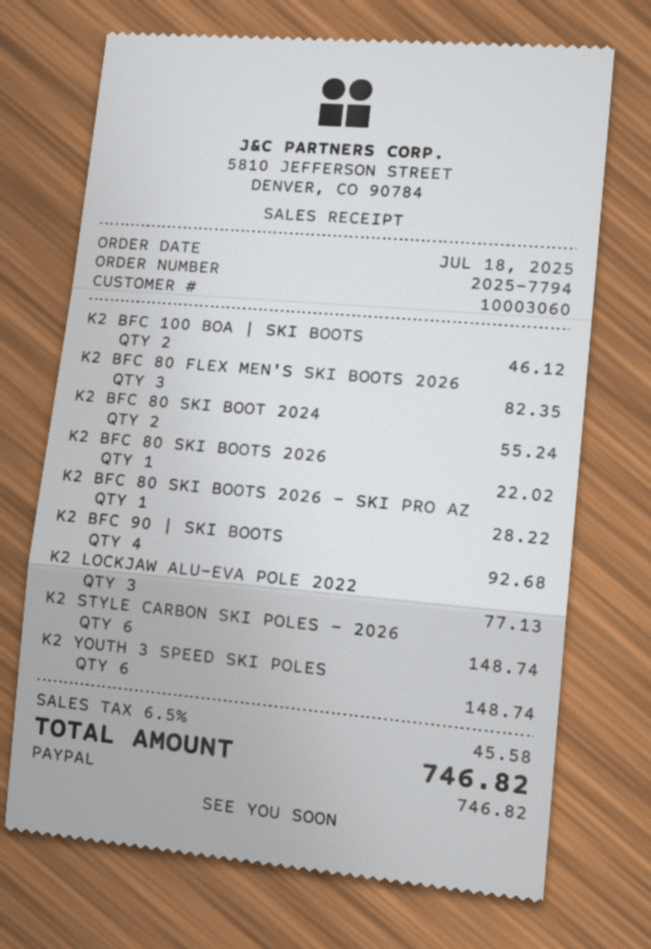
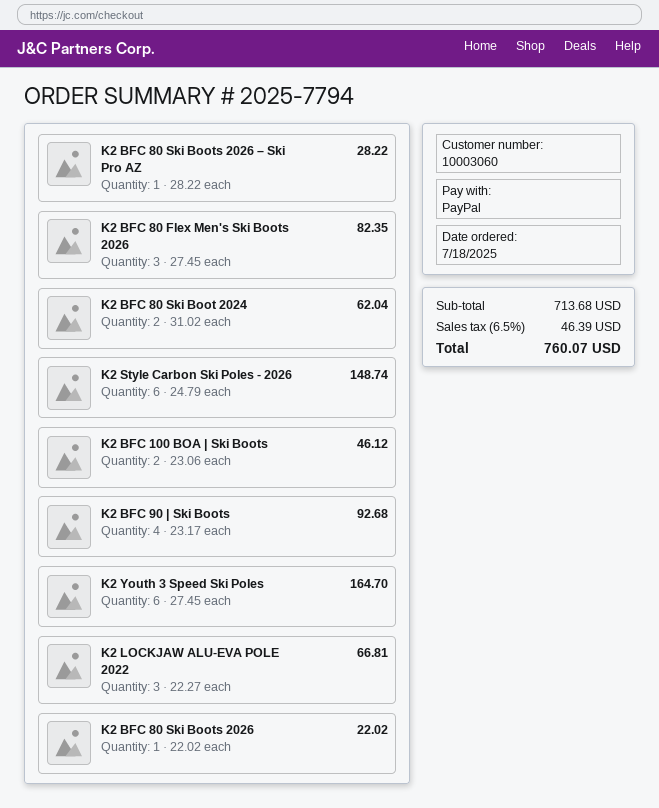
K2 BFC 80 SKI BOOT 2024: 2 for 55.24 -> 2 for 62.04
K2 LOCKJAW ALU-EVA POLE 2022: 3 for 77.13 -> 3 for 66.81
K2 YOUTH 3 SPEED SKI POLES: 6 for 148.74 -> 6 for 164.70
tax: 6.5% = 45.58 -> 6.5% = 46.39
total: 746.82 -> 760.07

